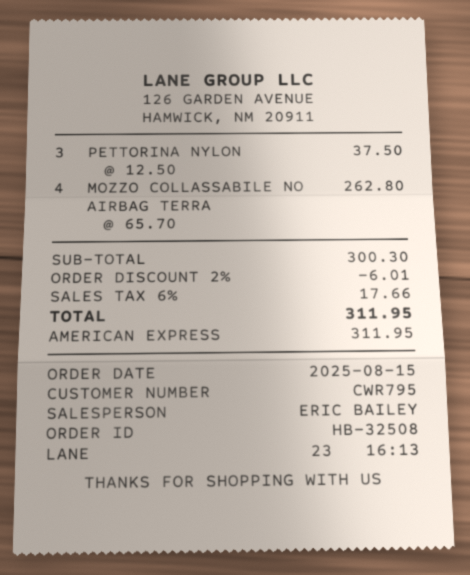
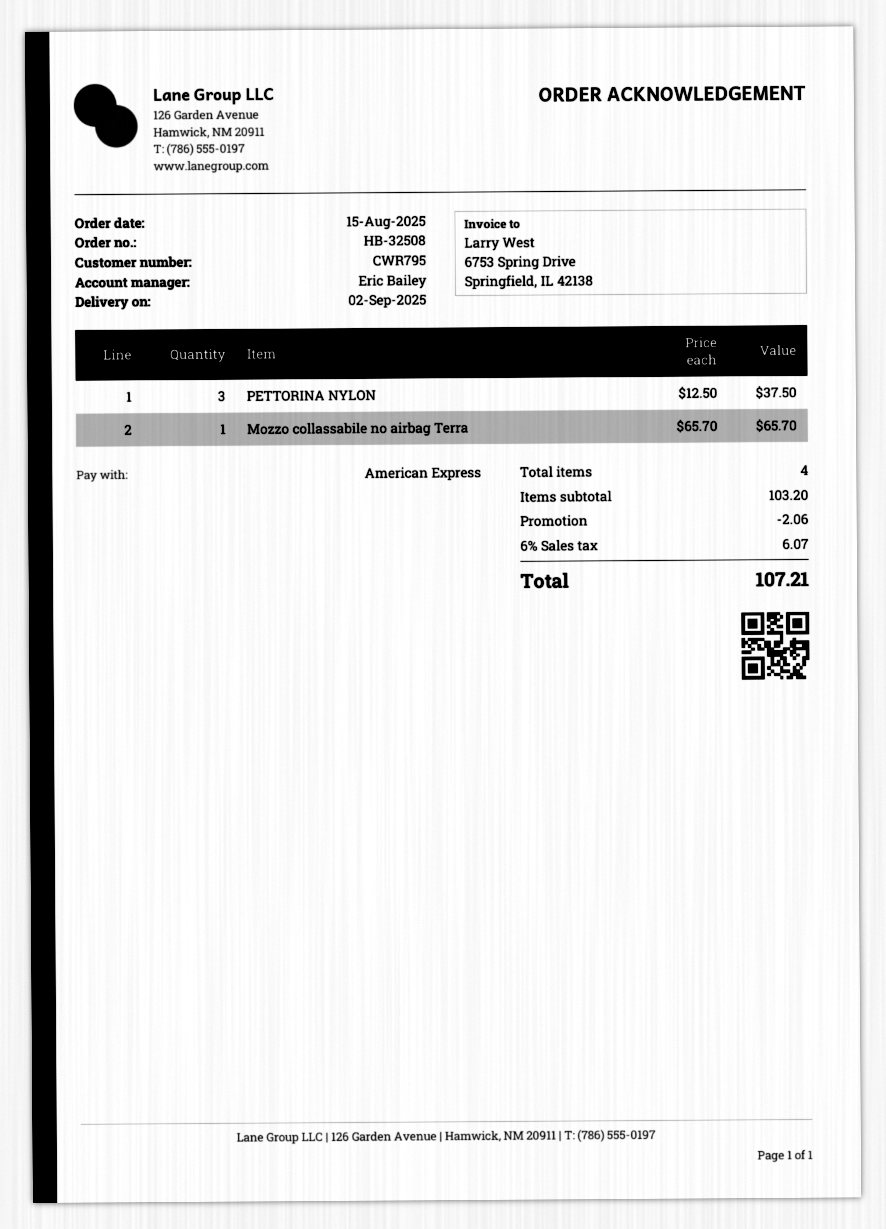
MOZZO COLLASSABILE NO AIRBAG TERRA: 4 x 65.70 = 262.80 -> 1 x 65.70 = 65.70
subtotal: 300.30 -> 103.20
discount: 6.01 -> 2.06
tax: 6% = 17.66 -> 6% = 6.07
total: 311.95 -> 107.21

